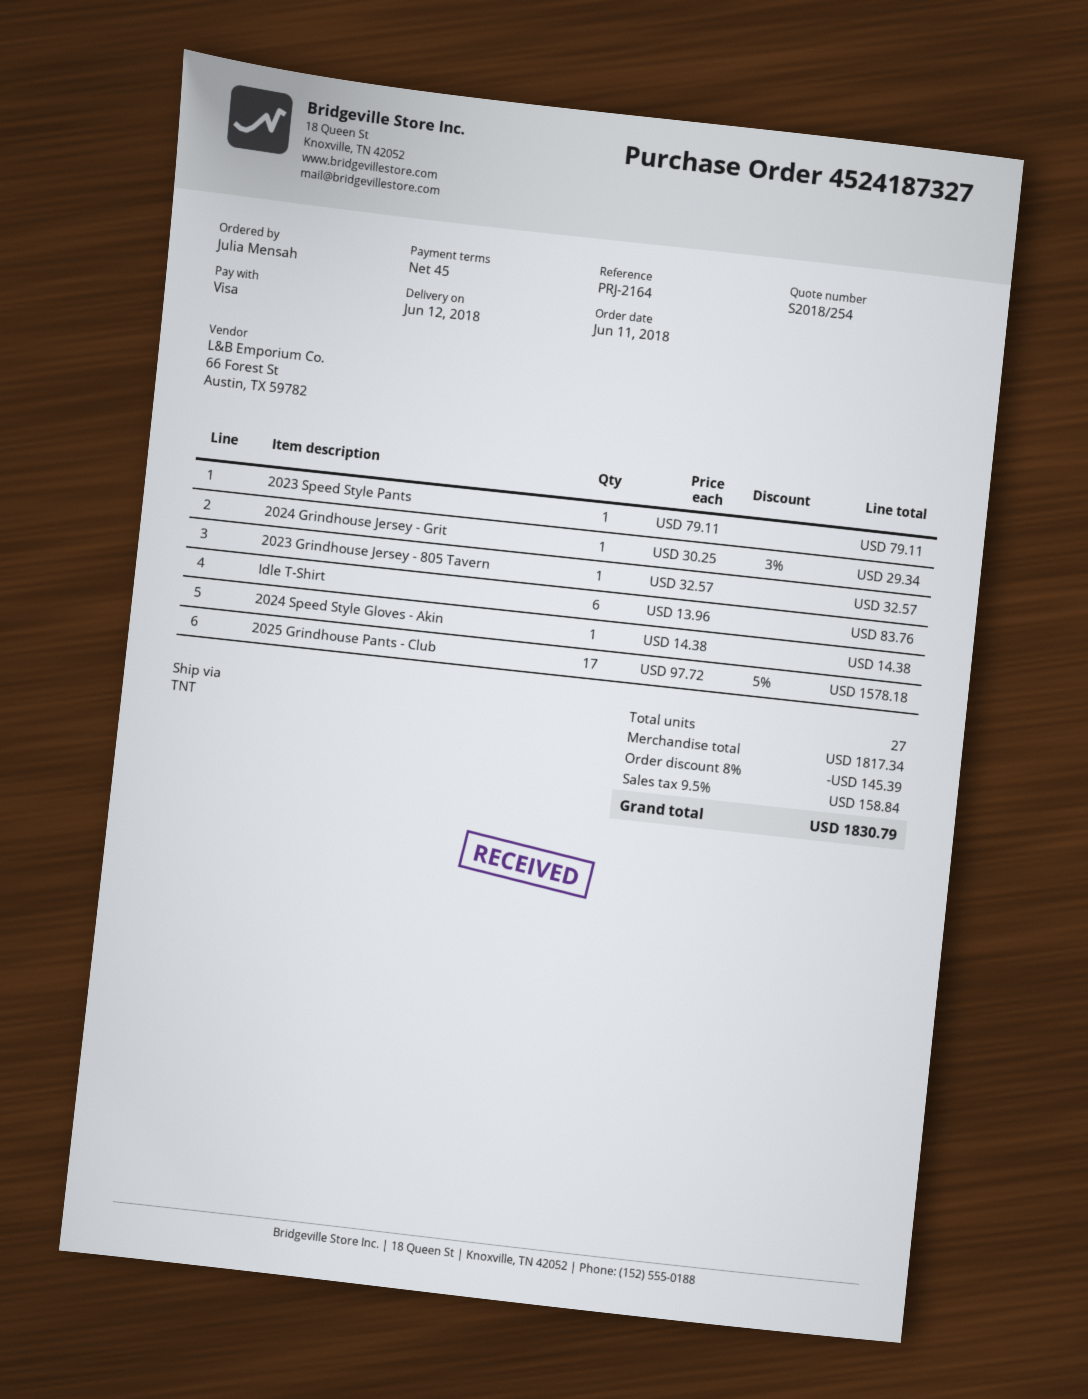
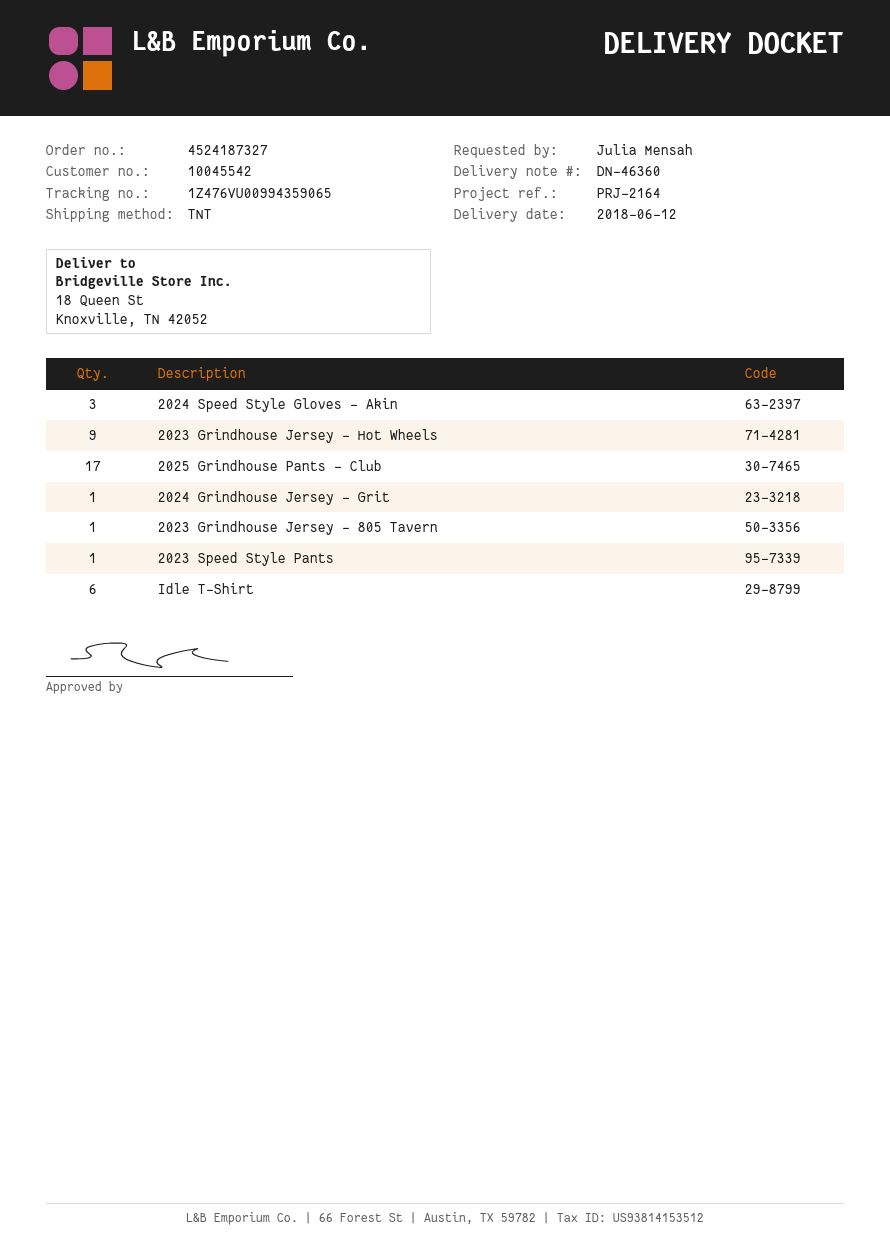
2024 Speed Style Gloves - Akin: 1 -> 3
2023 Grindhouse Jersey - Hot Wheels: none -> 9

